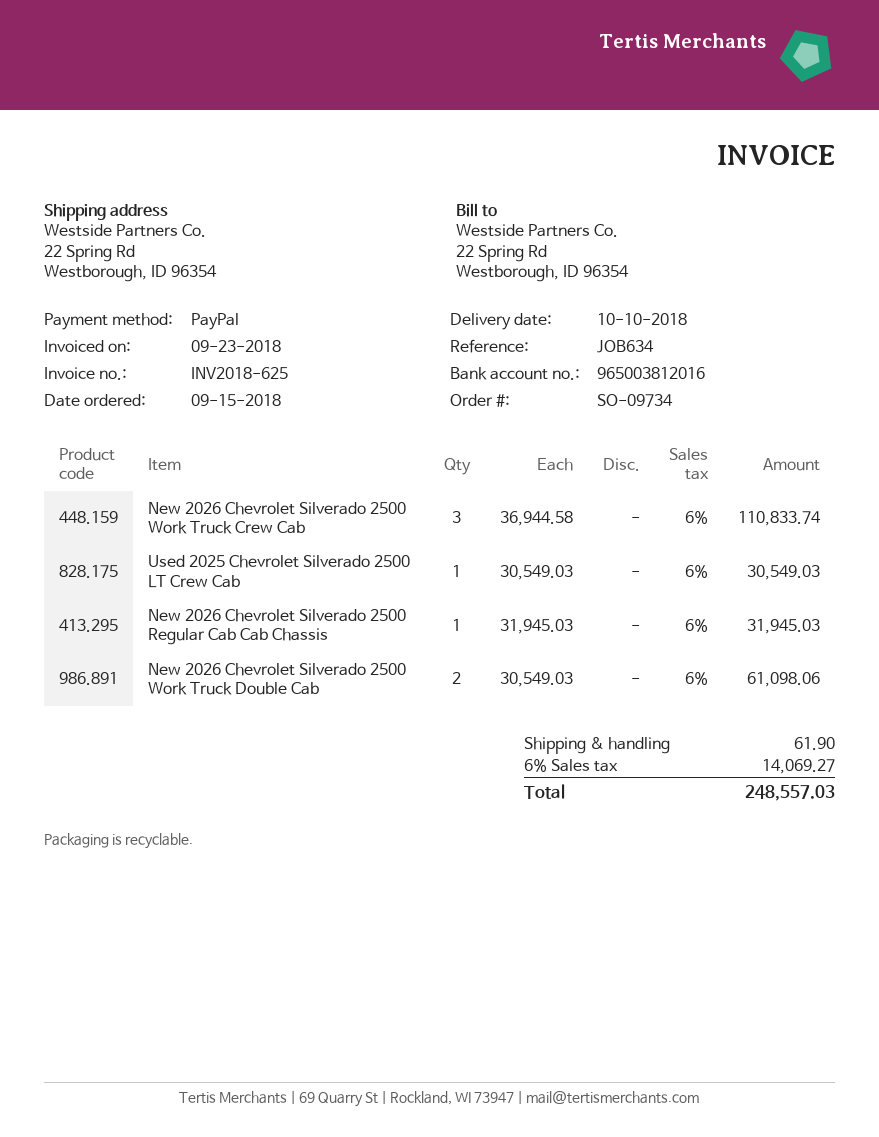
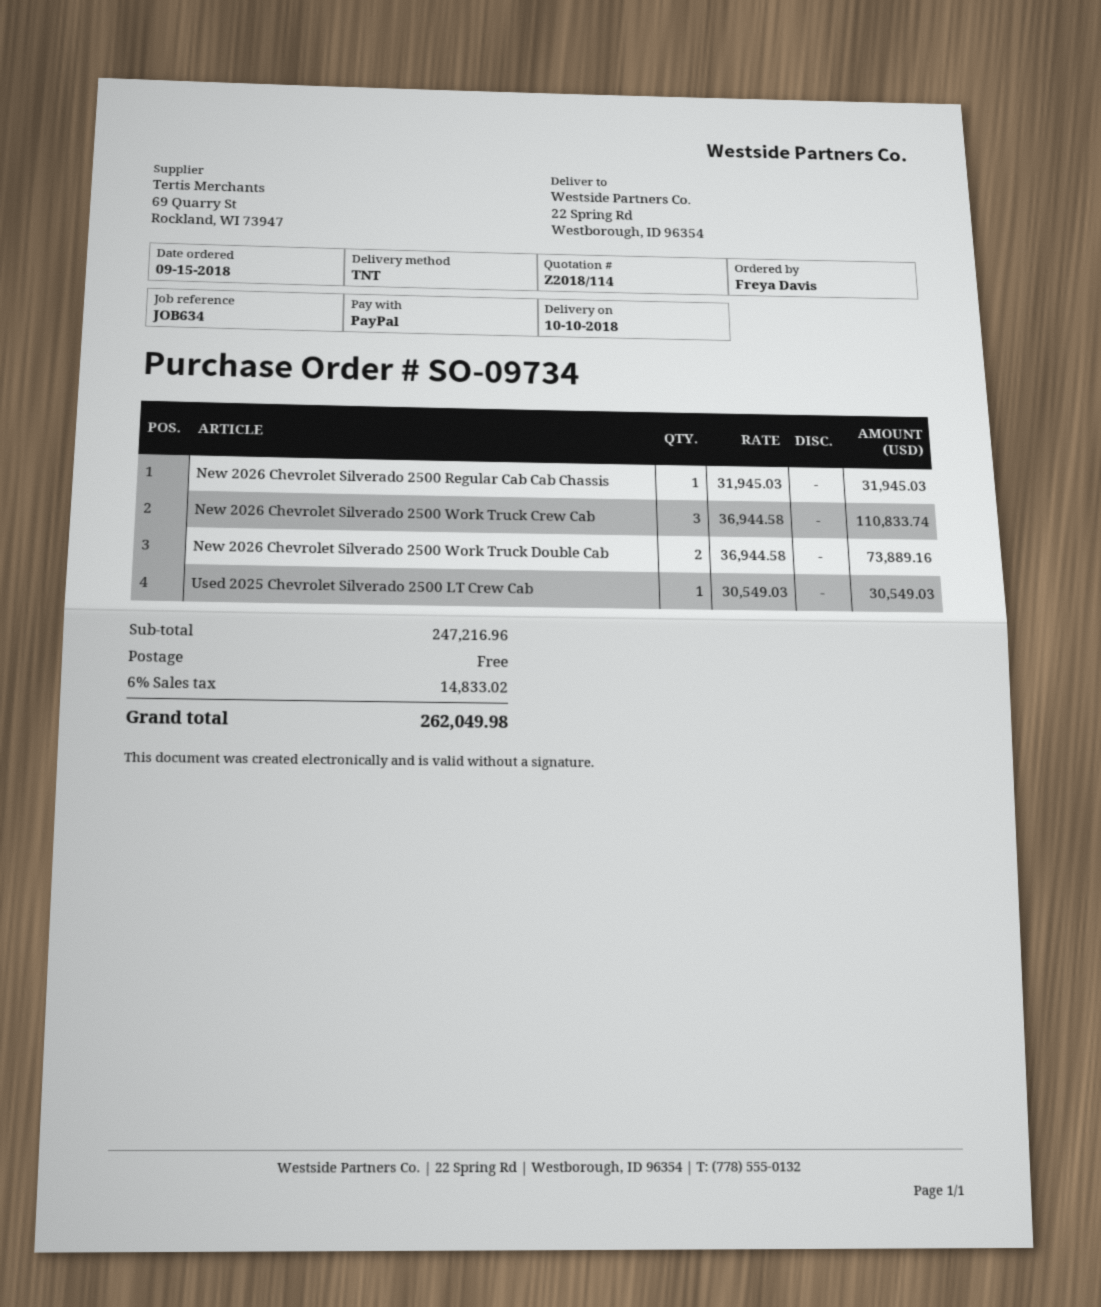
New 2026 Chevrolet Silverado 2500 Work Truck Double Cab: 2 x 30549.03 = 61098.06 -> 2 x 36944.58 = 73889.16
shipping: 61.90 -> 0.00
tax: 6% = 14069.27 -> 6% = 14833.02
total: 248557.03 -> 262049.98

